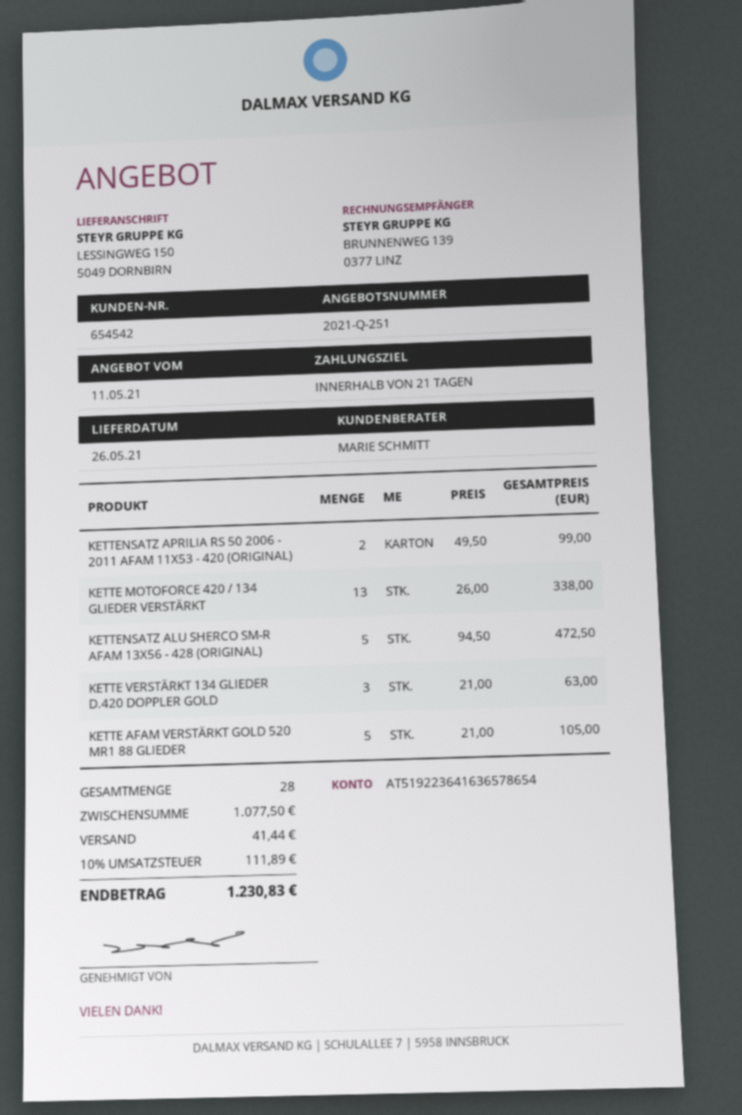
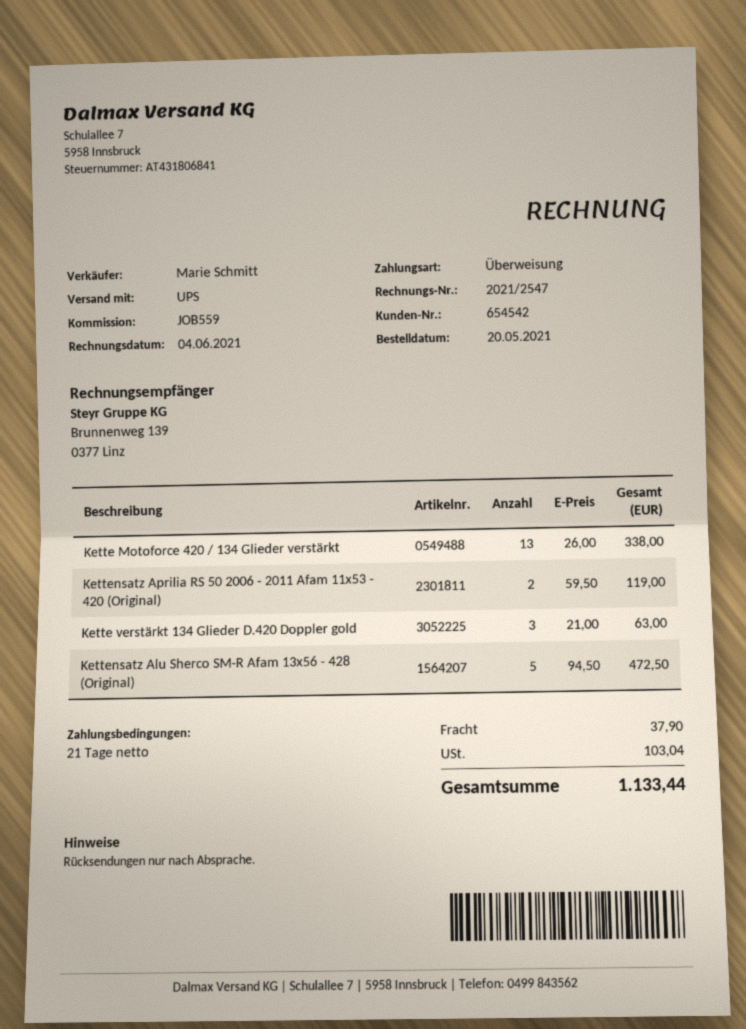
KETTENSATZ APRILIA RS 50 2006 - 2011 AFAM 11X53 - 420 (ORIGINAL): 2 x 49.50 = 99.00 -> 2 x 59.50 = 119.00
KETTE AFAM VERSTÄRKT GOLD 520 MR1 88 GLIEDER: 5 x 21.00 = 105.00 -> none
shipping: 41.44 -> 37.90
tax: 111.89 -> 103.04
total: 1230.83 -> 1133.44

